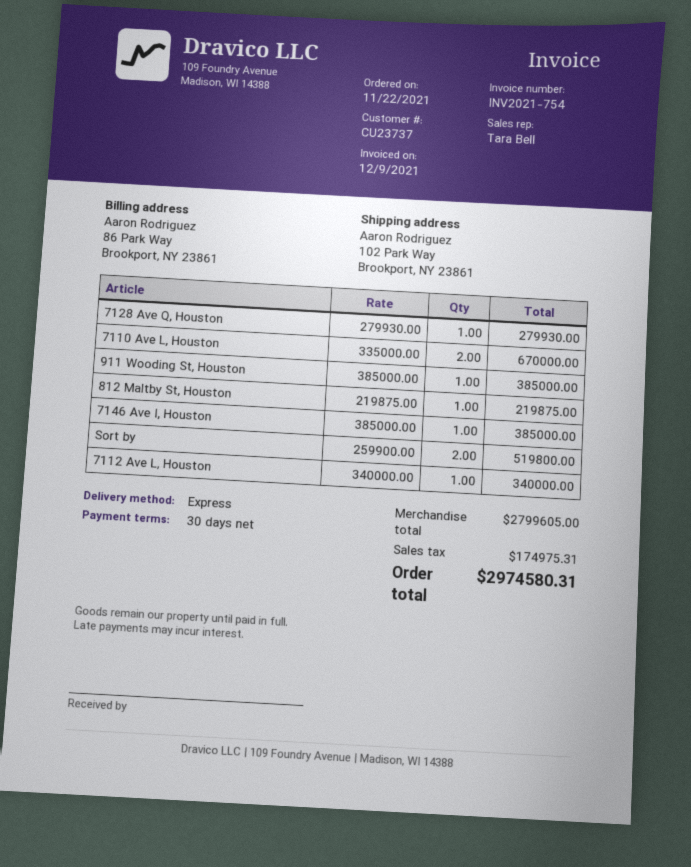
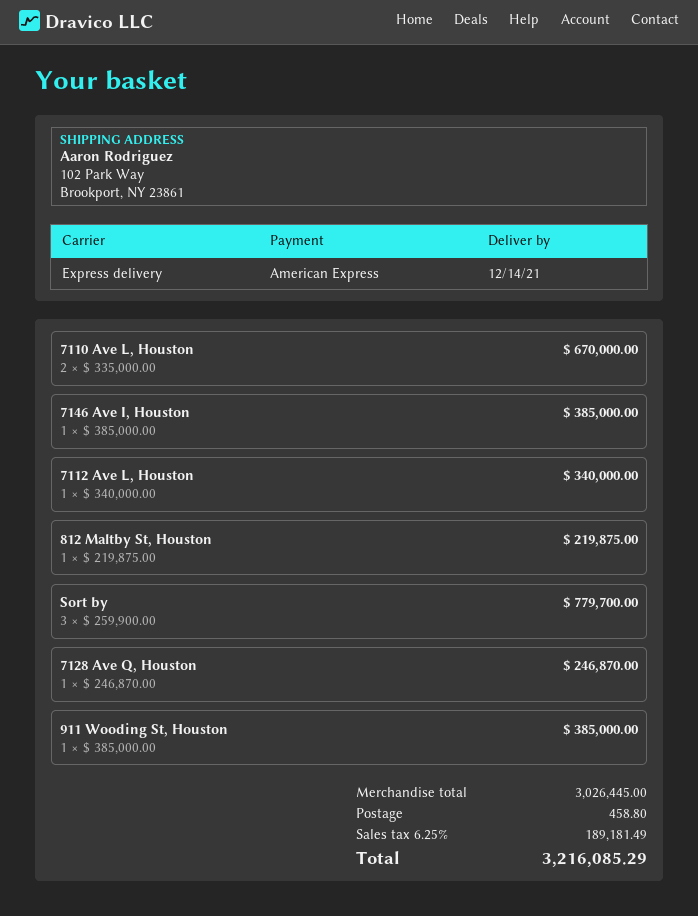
7128 Ave Q, Houston: 1 x 279930.00 = 279930.00 -> 1 x 246870.00 = 246870.00
Sort by: 2 x 259900.00 = 519800.00 -> 3 x 259900.00 = 779700.00
subtotal: 2799605.00 -> 3026445.00
shipping: none -> 458.80
tax: 174975.31 -> 189181.49
total: 2974580.31 -> 3216085.29

